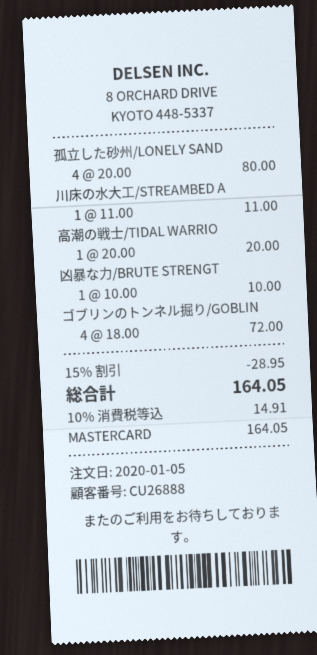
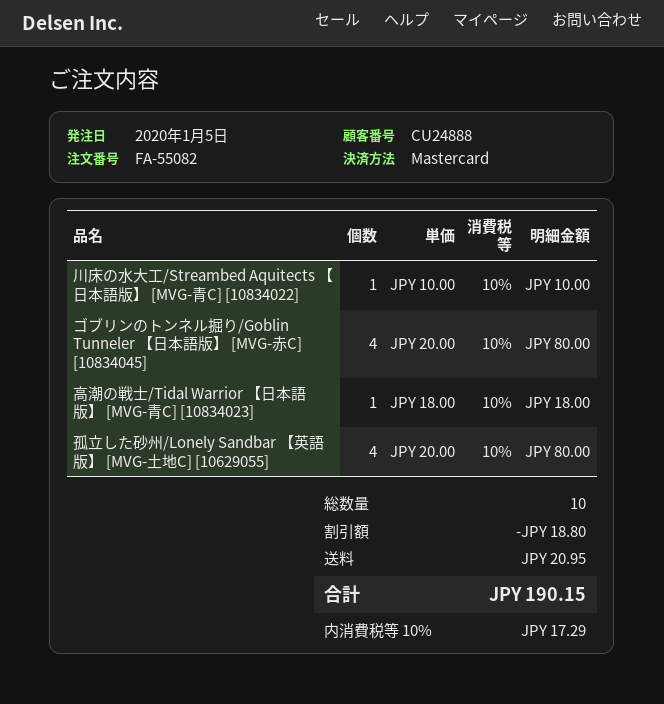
customer number: CU26888 -> CU24888
川床の水大工/STREAMBED A: 1 x 11.00 = 11.00 -> 1 x 10.00 = 10.00
高潮の戦士/TIDAL WARRIO: 1 x 20.00 = 20.00 -> 1 x 18.00 = 18.00
凶暴な力/BRUTE STRENGT: 1 x 10.00 = 10.00 -> none
ゴブリンのトンネル掘り/GOBLIN: 4 x 18.00 = 72.00 -> 4 x 20.00 = 80.00
discount: 28.95 -> 18.80
shipping: none -> 20.95
tax: 10% = 14.91 -> 10% = 17.29
total: 164.05 -> 190.15

